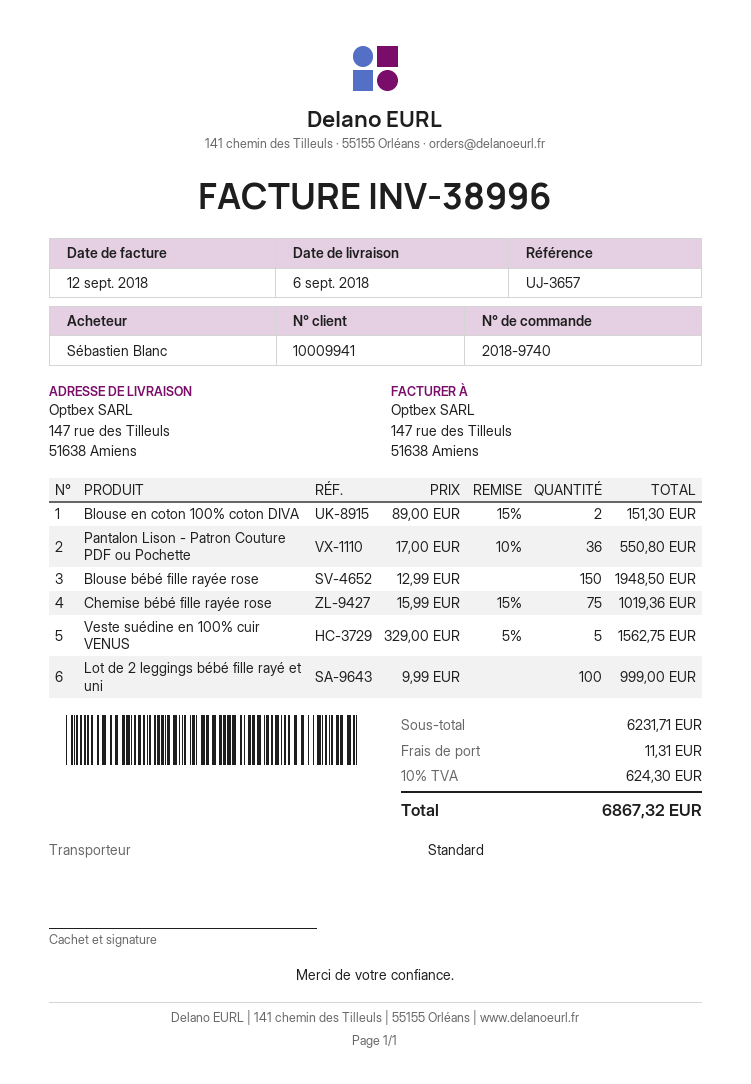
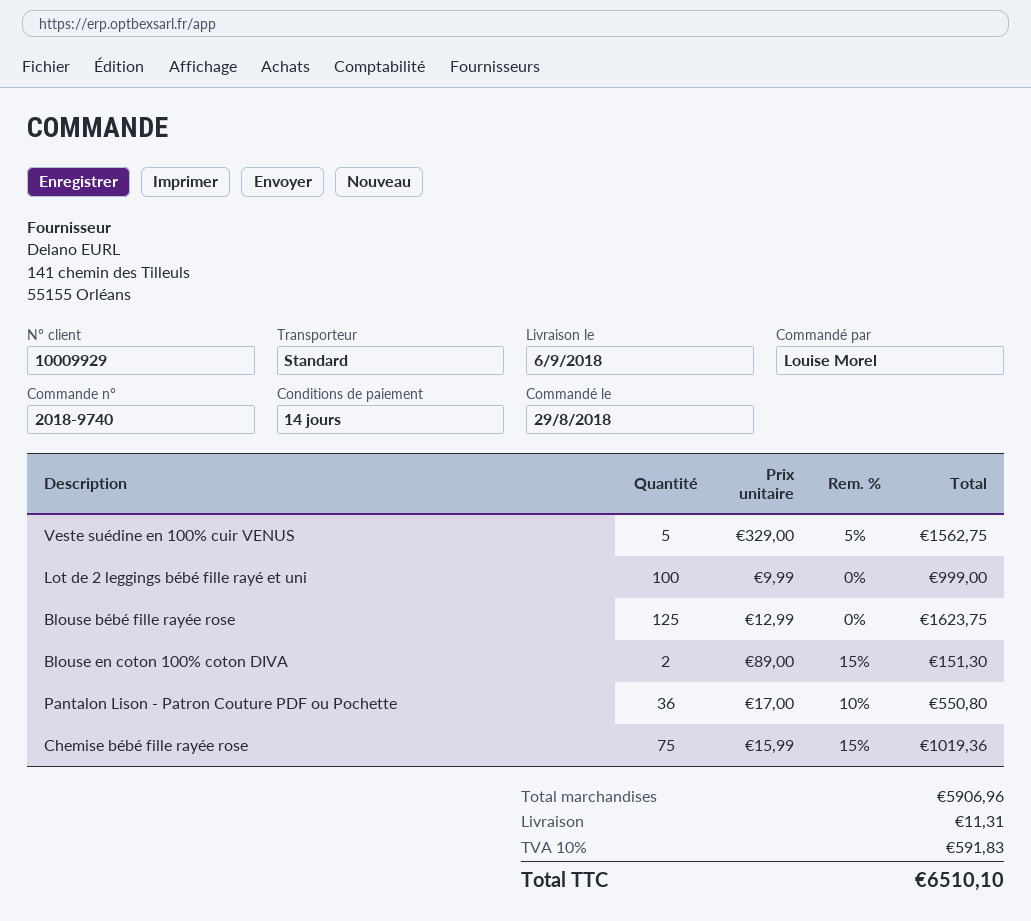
customer number: 10009941 -> 10009929
ordered by: Sébastien Blanc -> Louise Morel
Blouse bébé fille rayée rose: 150 x 12.99 = 1948.50 -> 125 x 12.99 = 1623.75
subtotal: 6231.71 -> 5906.96
tax: 10% = 624.30 -> 10% = 591.83
total: 6867.32 -> 6510.10

